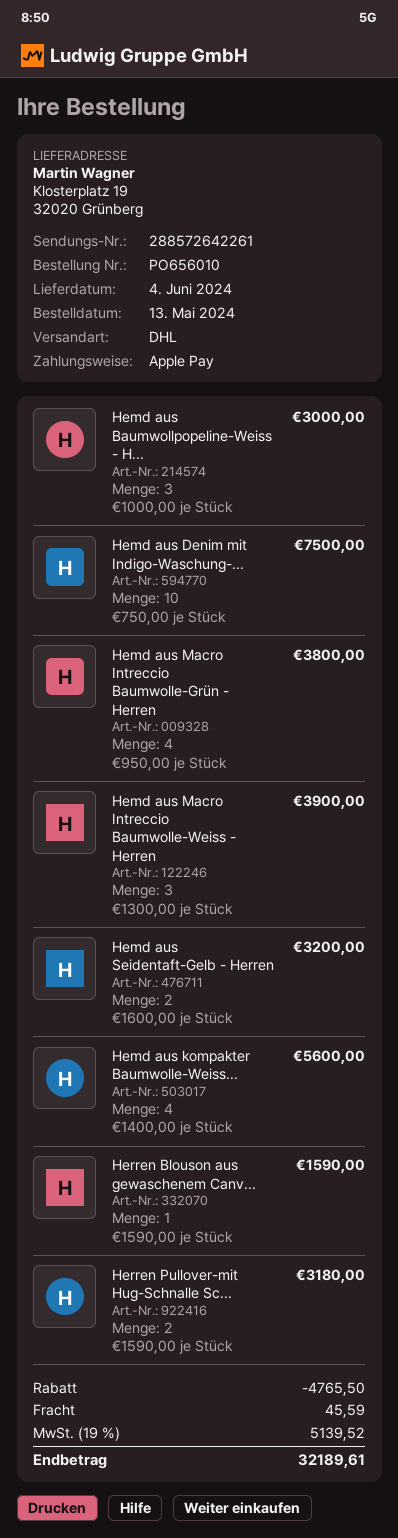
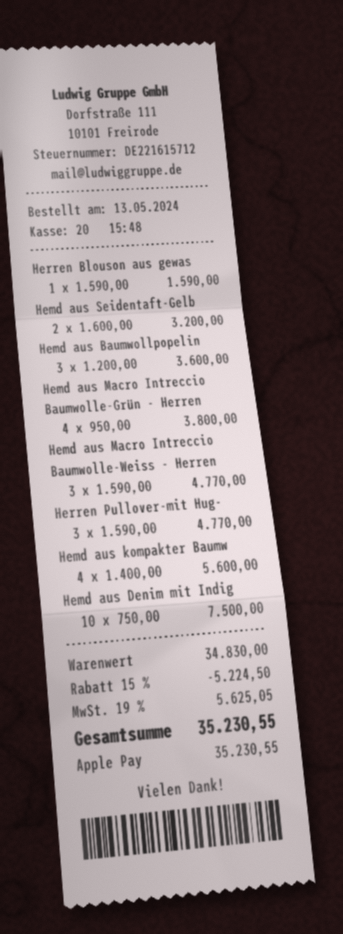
Hemd aus Baumwollpopeline-Weiss - H...: 3 x 1000.00 = 3000.00 -> 3 x 1200.00 = 3600.00
Hemd aus Macro Intreccio Baumwolle-Weiss - Herren: 3 x 1300.00 = 3900.00 -> 3 x 1590.00 = 4770.00
Herren Pullover-mit Hug-Schnalle Sc...: 2 x 1590.00 = 3180.00 -> 3 x 1590.00 = 4770.00
discount: 4765.50 -> 5224.50
shipping: 45.59 -> none
tax: 19% = 5139.52 -> 19% = 5625.05
total: 32189.61 -> 35230.55

